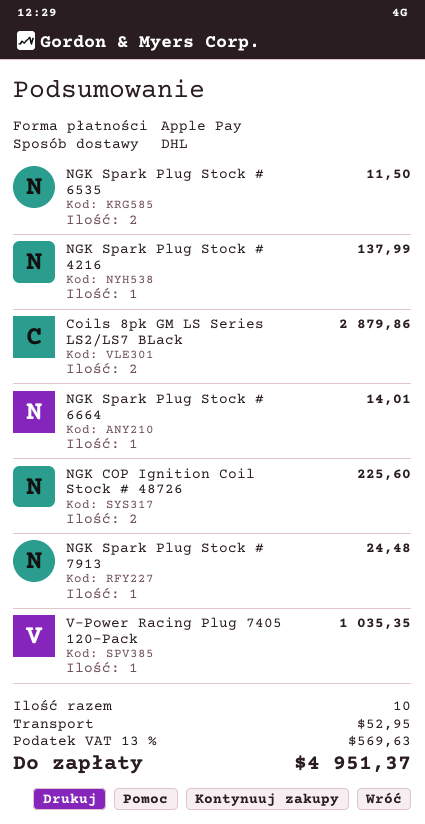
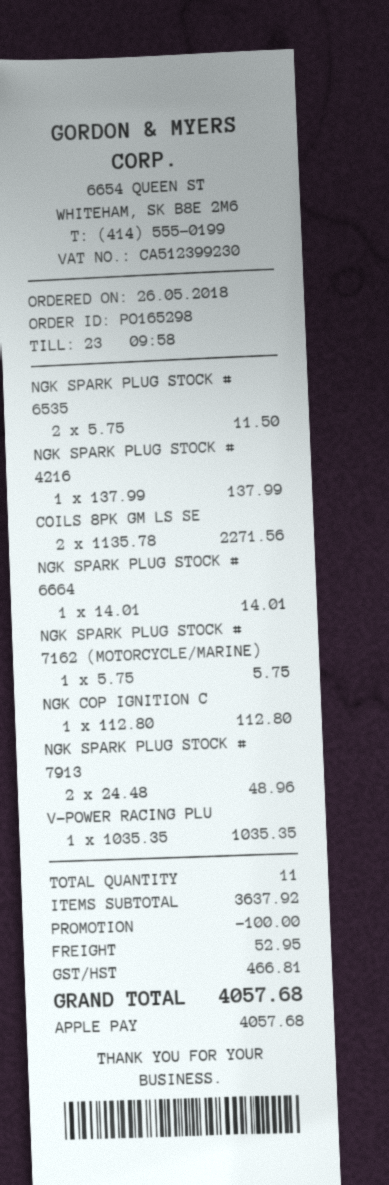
Coils 8pk GM LS Series LS2/LS7 BLack: 2 for 2879.86 -> 2 for 2271.56
NGK COP Ignition Coil Stock # 48726: 2 for 225.60 -> 1 for 112.80
NGK Spark Plug Stock # 7913: 1 for 24.48 -> 2 for 48.96
NGK SPARK PLUG STOCK # 7162 (MOTORCYCLE/MARINE): none -> 1 for 5.75
total quantity: 10 -> 11
discount: none -> 100.00
tax: 569.63 -> 466.81
total: 4951.37 -> 4057.68

